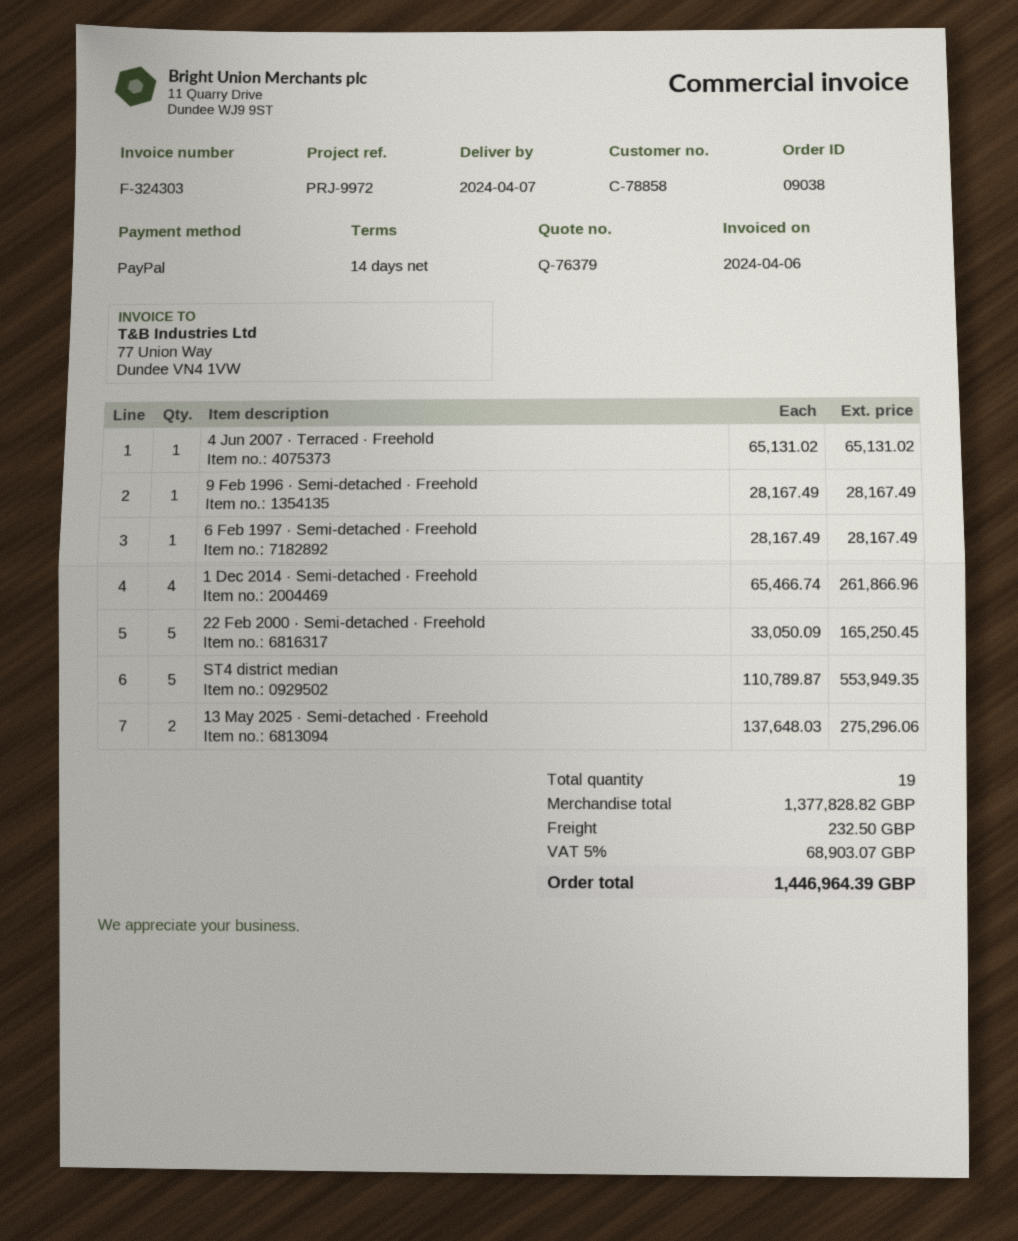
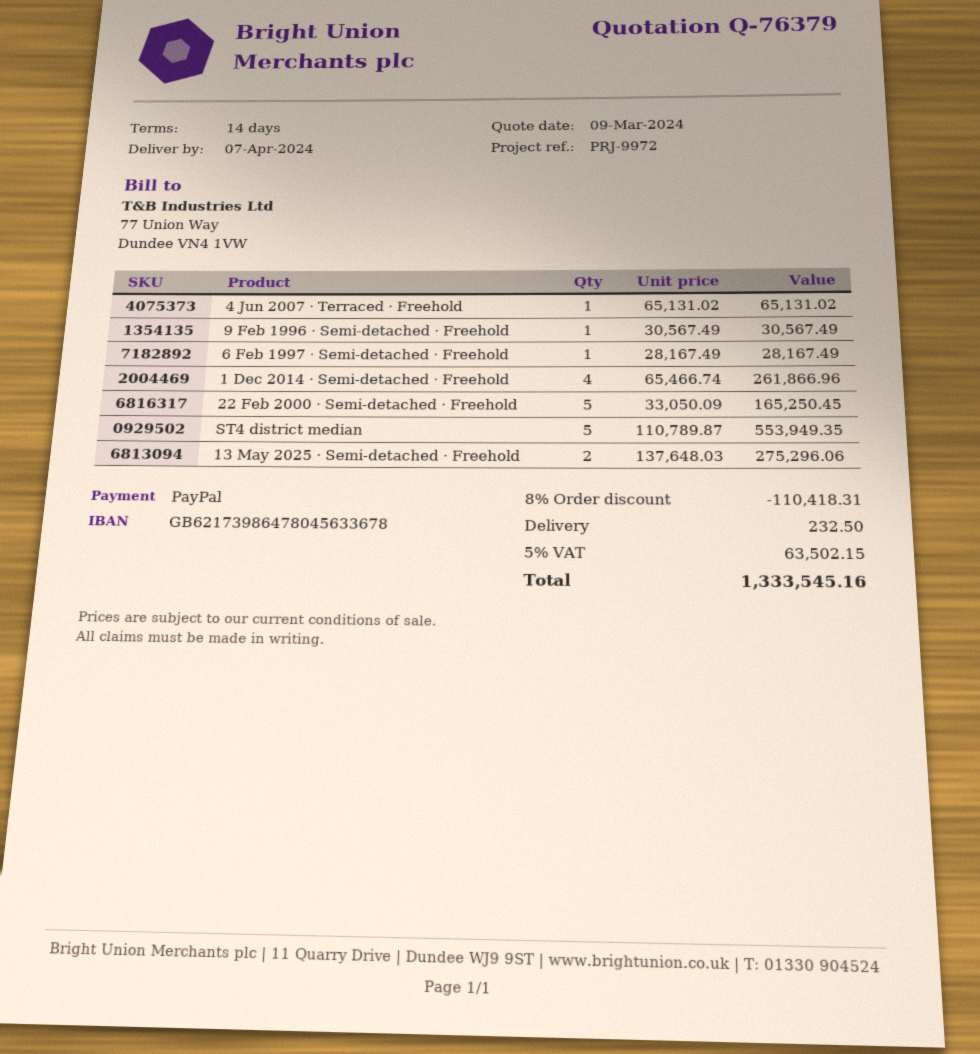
9 Feb 1996 · Semi-detached · Freehold: 1 x 28167.49 = 28167.49 -> 1 x 30567.49 = 30567.49
discount: none -> 8% = 110418.31
tax: 5% = 68903.07 -> 5% = 63502.15
total: 1446964.39 -> 1333545.16

